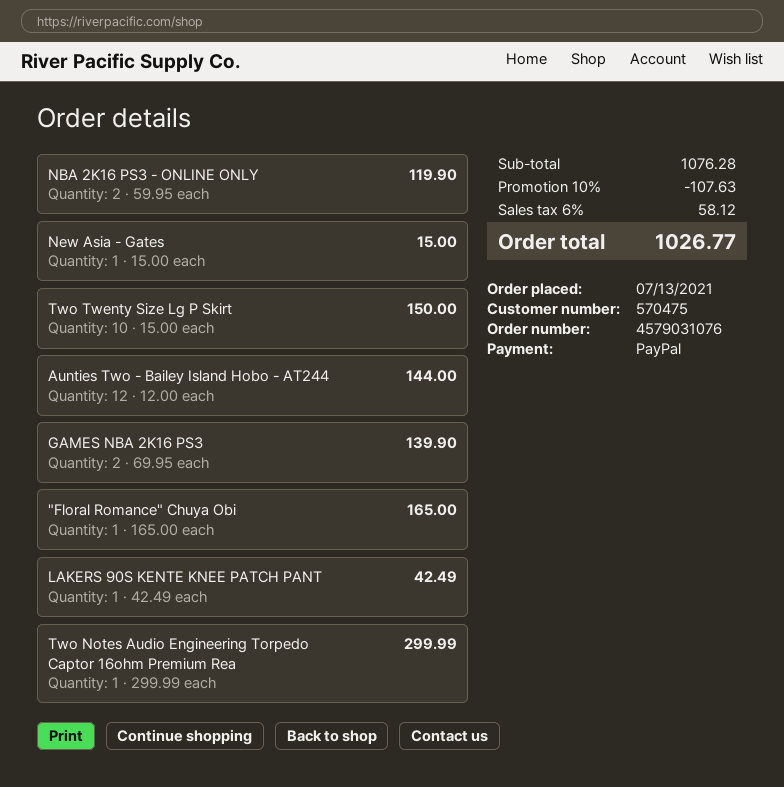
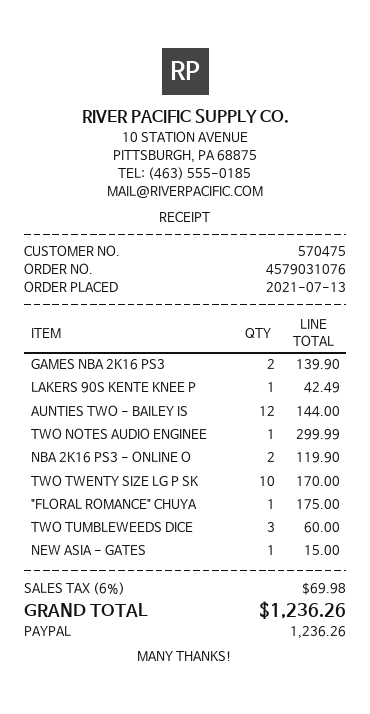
Two Twenty Size Lg P Skirt: 10 for 150.00 -> 10 for 170.00
"Floral Romance" Chuya Obi: 1 for 165.00 -> 1 for 175.00
TWO TUMBLEWEEDS DICE: none -> 3 for 60.00
discount: 10% = 107.63 -> none
tax: 6% = 58.12 -> 6% = 69.98
total: 1026.77 -> 1236.26

